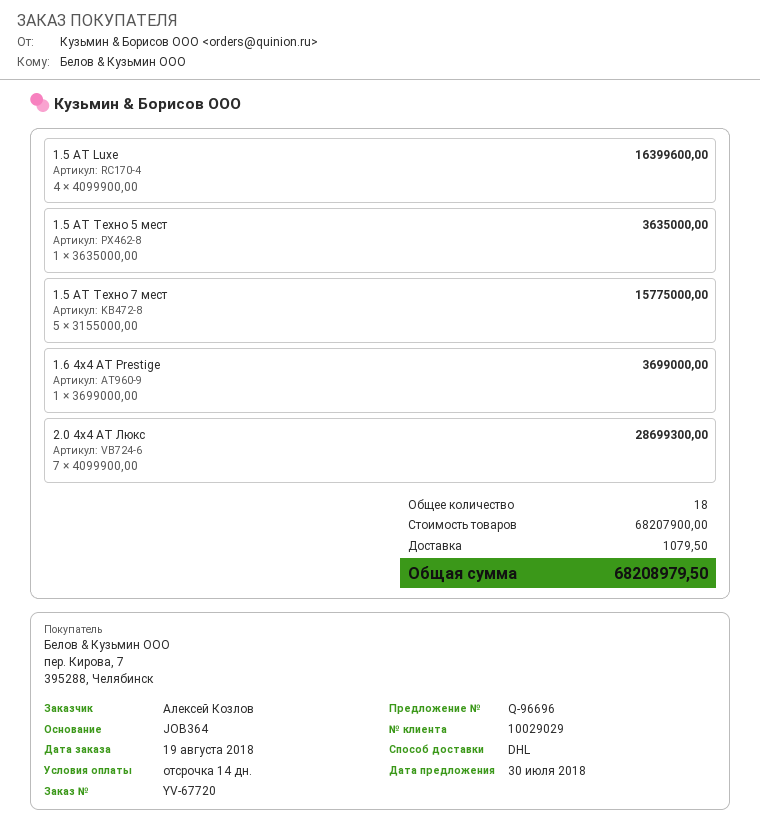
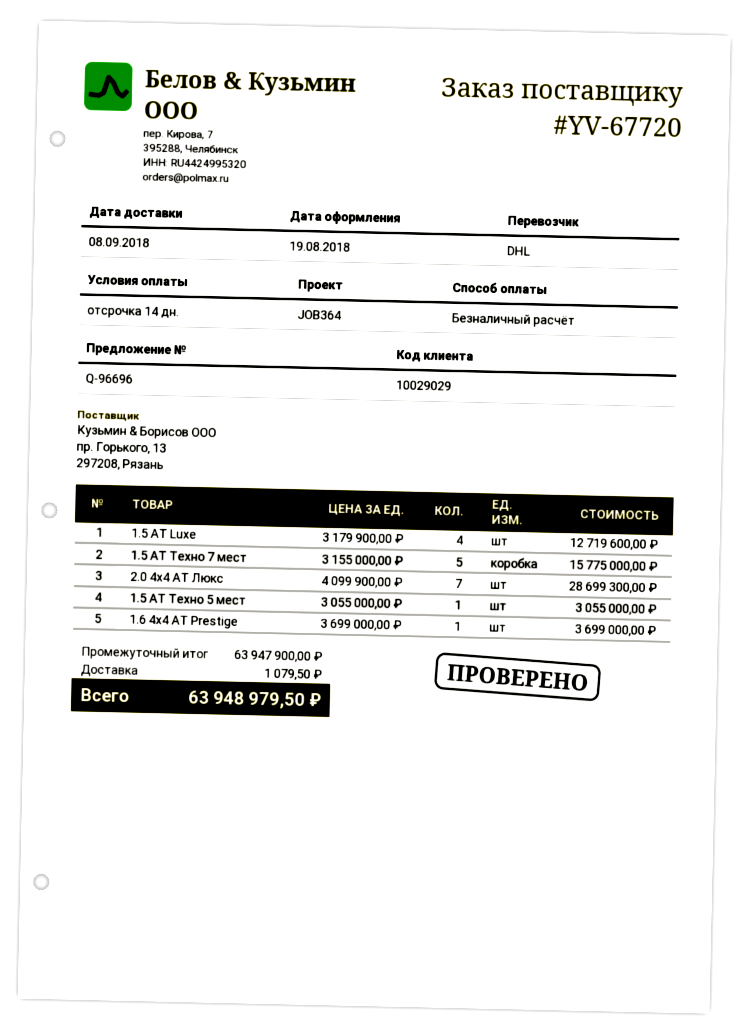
1.5 AT Luxe: 4 x 4099900.00 = 16399600.00 -> 4 x 3179900.00 = 12719600.00
1.5 AT Техно 5 мест: 1 x 3635000.00 = 3635000.00 -> 1 x 3055000.00 = 3055000.00
subtotal: 68207900.00 -> 63947900.00
total: 68208979.50 -> 63948979.50

